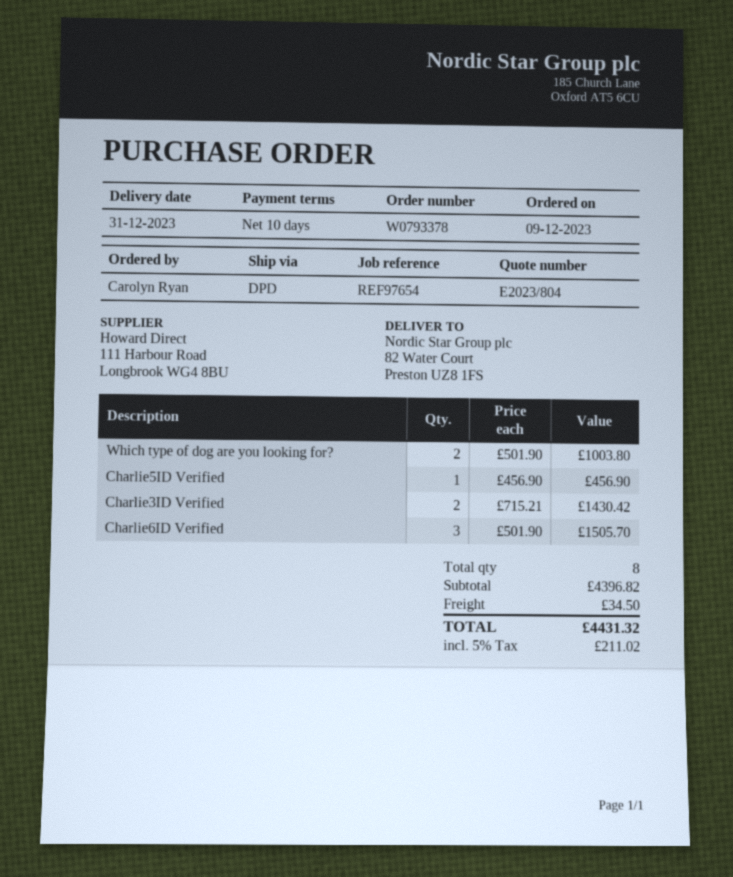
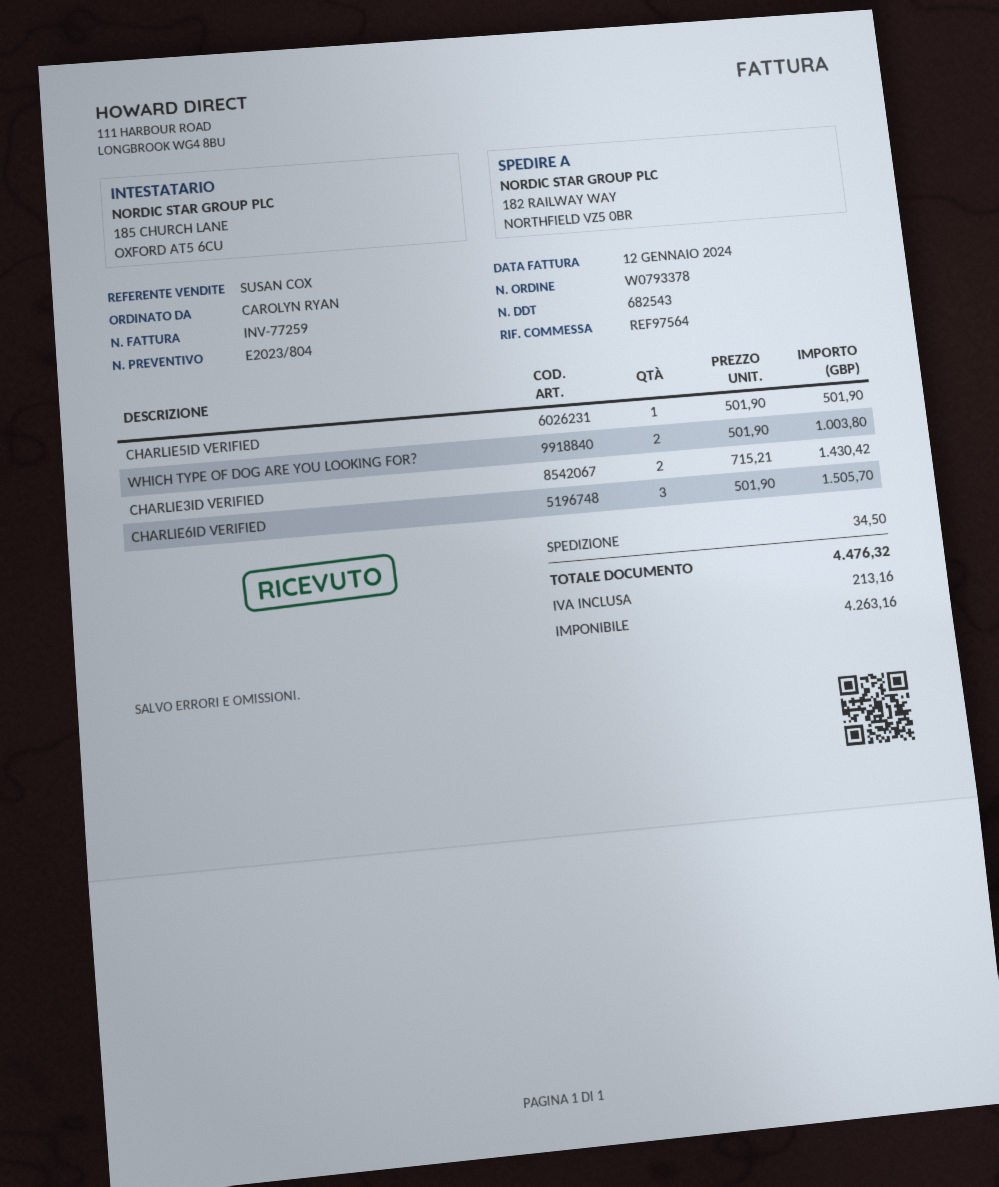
reference: REF97654 -> REF97564
ship to: 82 Water Court, Preston UZ8 1FS -> 182 RAILWAY WAY, NORTHFIELD VZ5 0BR
Charlie5ID Verified: 1 x 456.90 = 456.90 -> 1 x 501.90 = 501.90
tax: 211.02 -> 213.16
total: 4431.32 -> 4476.32

